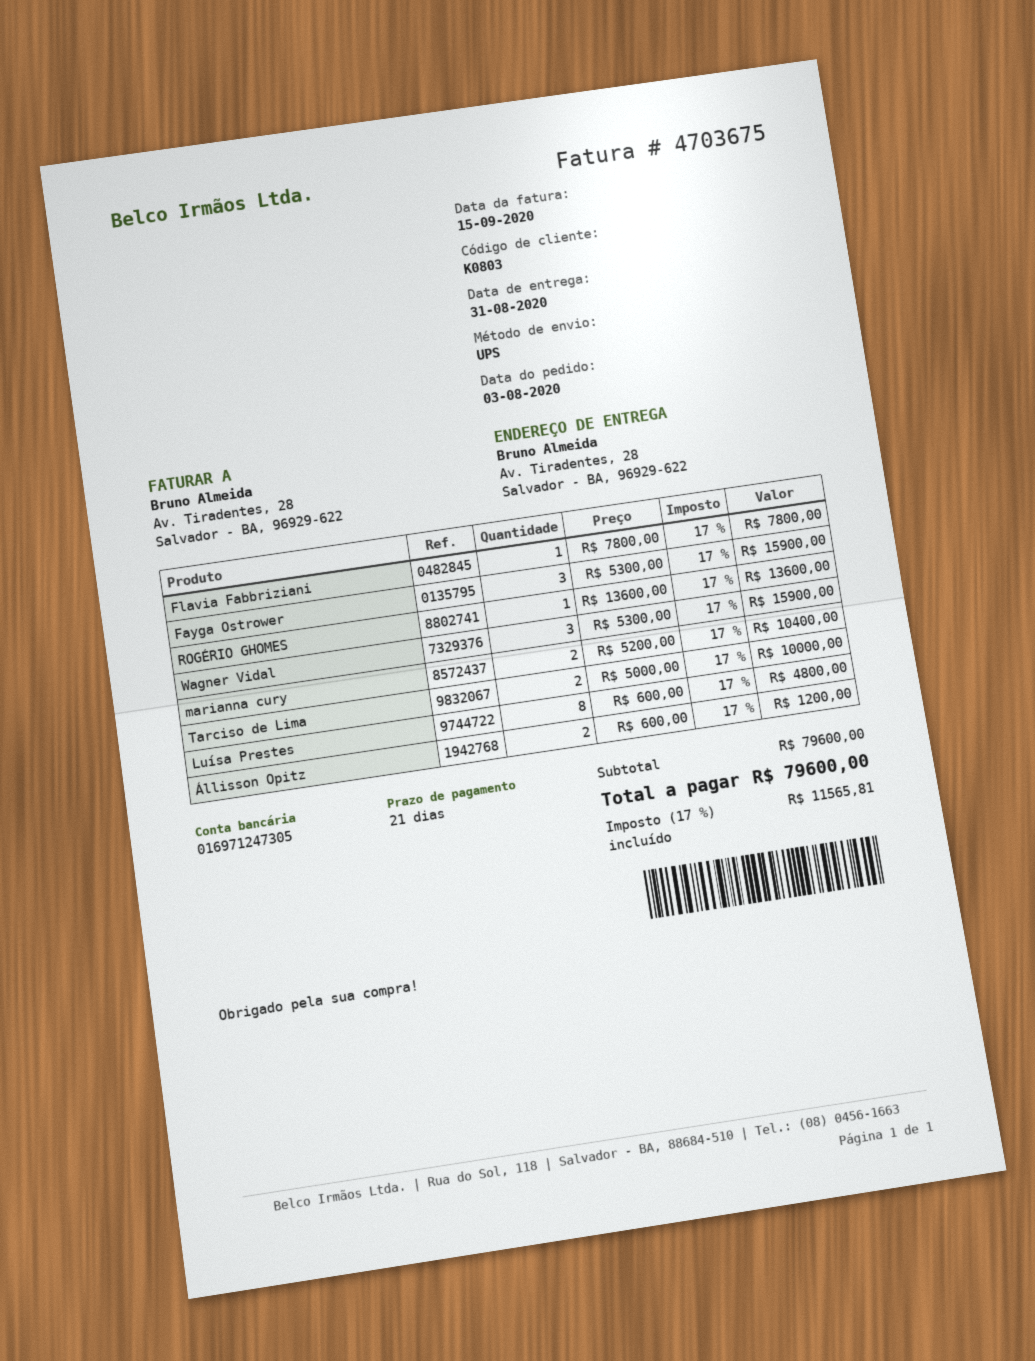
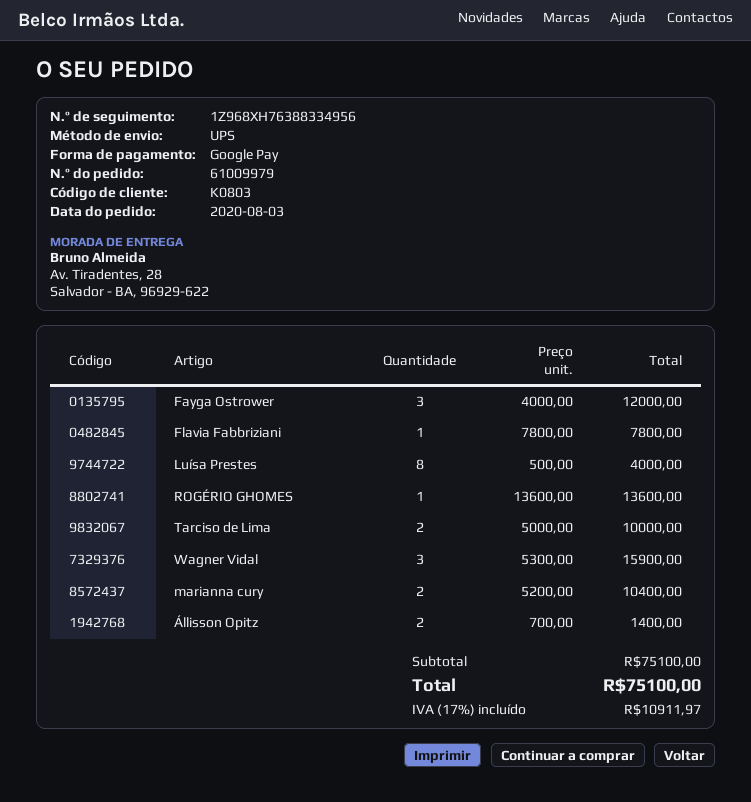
Fayga Ostrower: 3 x 5300.00 = 15900.00 -> 3 x 4000.00 = 12000.00
Luísa Prestes: 8 x 600.00 = 4800.00 -> 8 x 500.00 = 4000.00
Állisson Opitz: 2 x 600.00 = 1200.00 -> 2 x 700.00 = 1400.00
subtotal: 79600.00 -> 75100.00
tax: 17% = 11565.81 -> 17% = 10911.97
total: 79600.00 -> 75100.00

